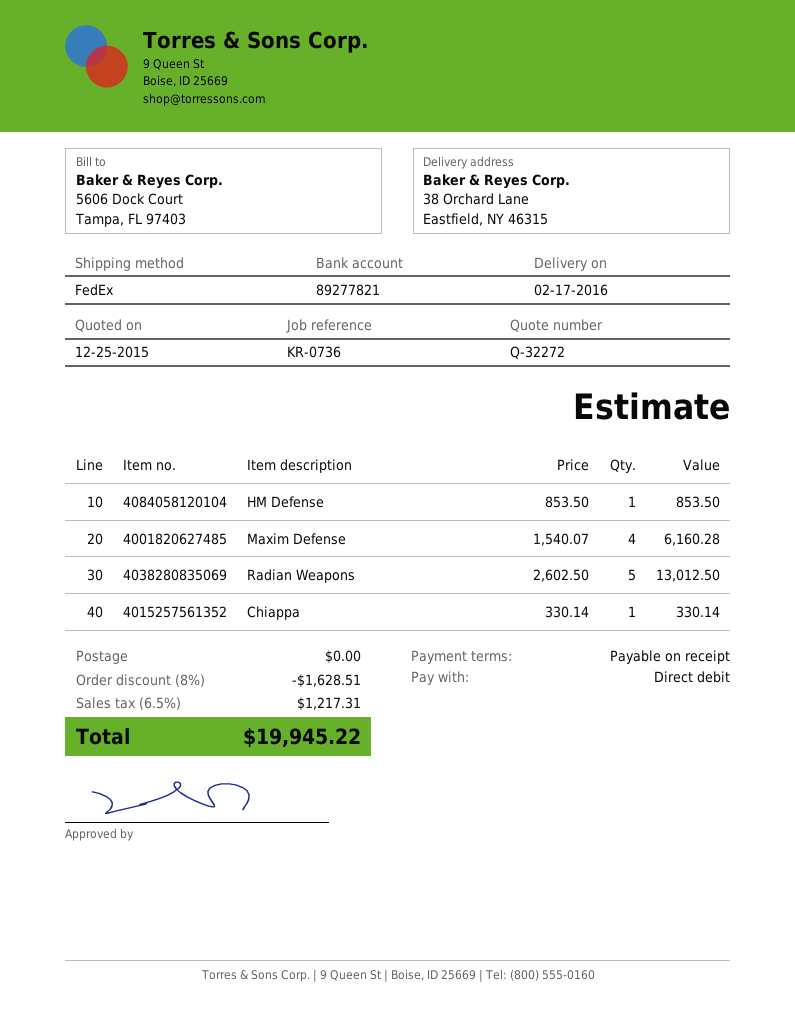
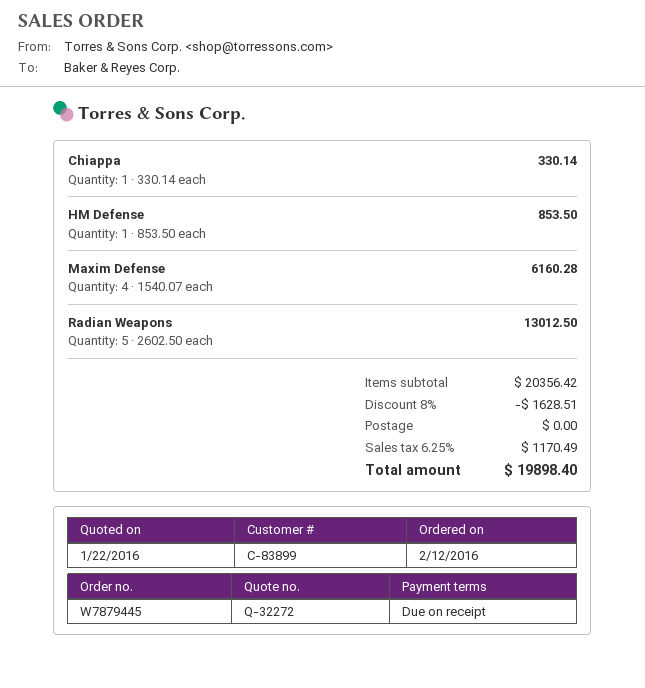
quote date: 2015-12-25 -> 2016-01-22
tax: 6.5% = 1217.31 -> 6.25% = 1170.49
total: 19945.22 -> 19898.40

